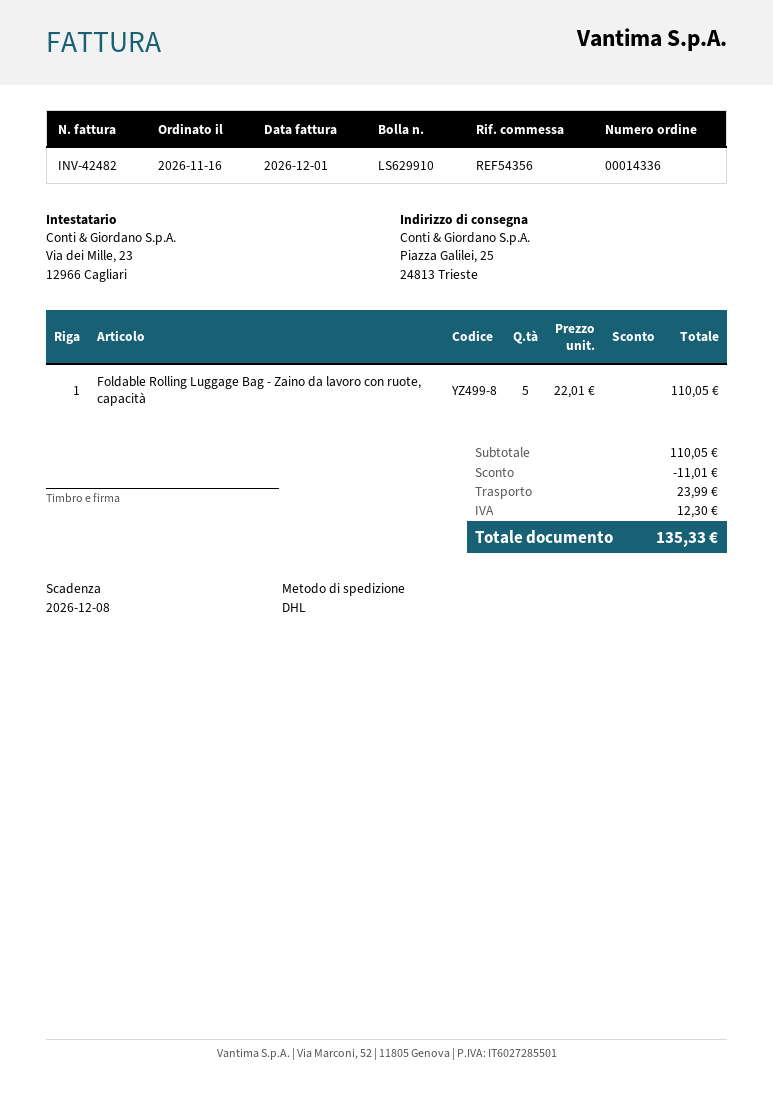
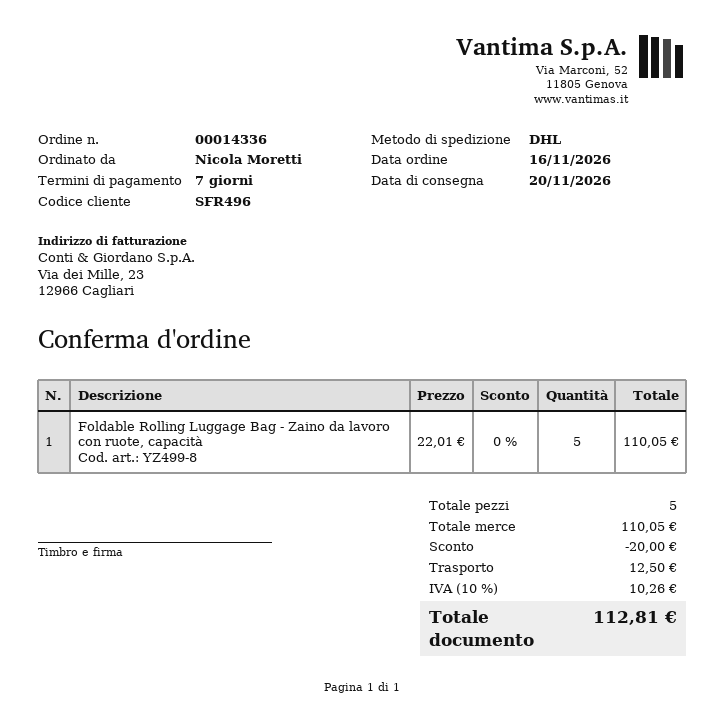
discount: 11.01 -> 20.00
shipping: 23.99 -> 12.50
tax: 12.30 -> 10.26
total: 135.33 -> 112.81

